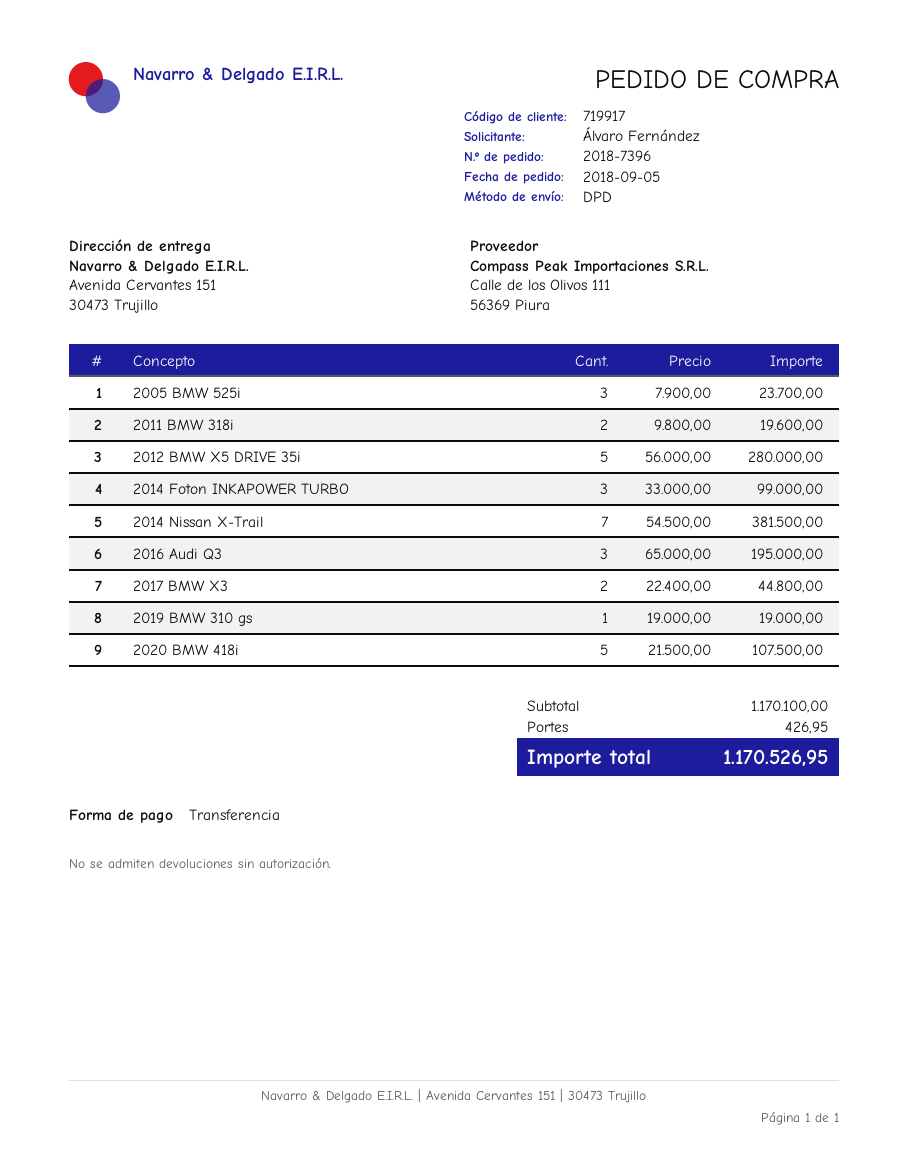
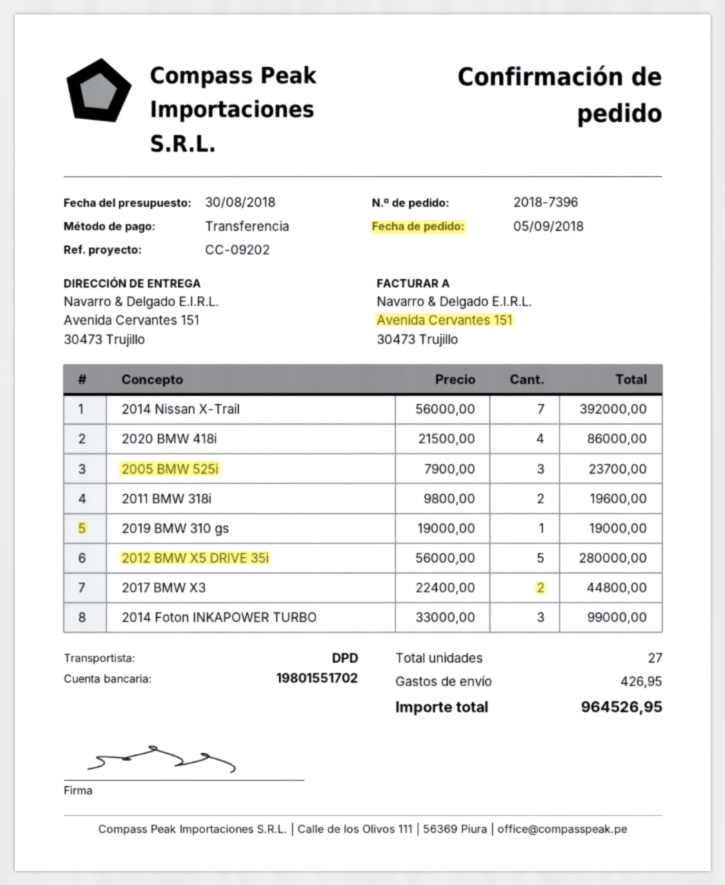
2014 Nissan X-Trail: 7 x 54500.00 = 381500.00 -> 7 x 56000.00 = 392000.00
2016 Audi Q3: 3 x 65000.00 = 195000.00 -> none
2020 BMW 418i: 5 x 21500.00 = 107500.00 -> 4 x 21500.00 = 86000.00
total: 1170526.95 -> 964526.95

